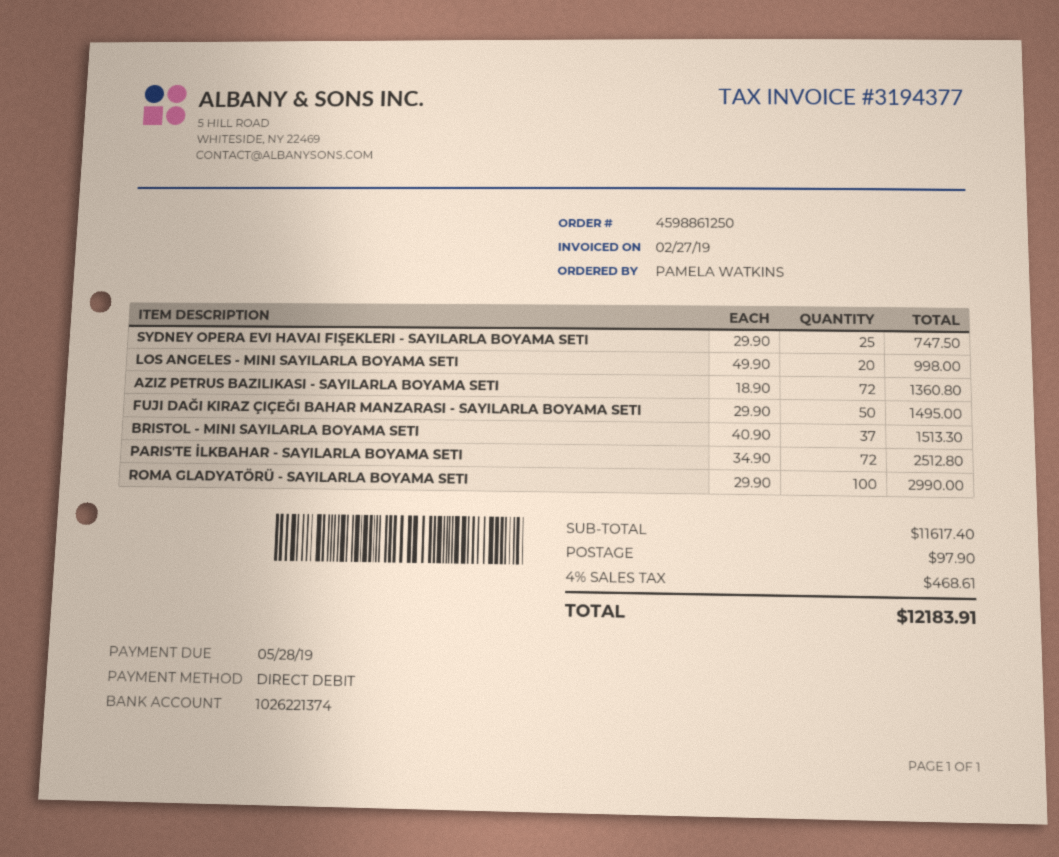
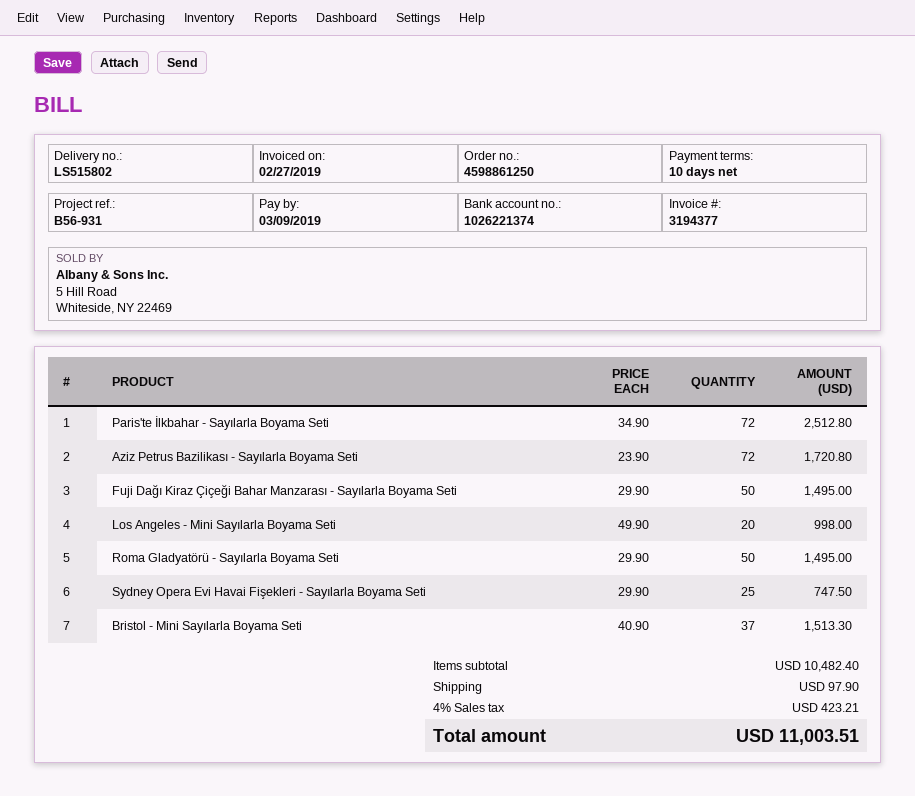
due date: 2019-05-28 -> 2019-03-09
AZIZ PETRUS BAZILIKASI - SAYILARLA BOYAMA SETI: 72 x 18.90 = 1360.80 -> 72 x 23.90 = 1720.80
ROMA GLADYATÖRÜ - SAYILARLA BOYAMA SETI: 100 x 29.90 = 2990.00 -> 50 x 29.90 = 1495.00
subtotal: 11617.40 -> 10482.40
tax: 4% = 468.61 -> 4% = 423.21
total: 12183.91 -> 11003.51

